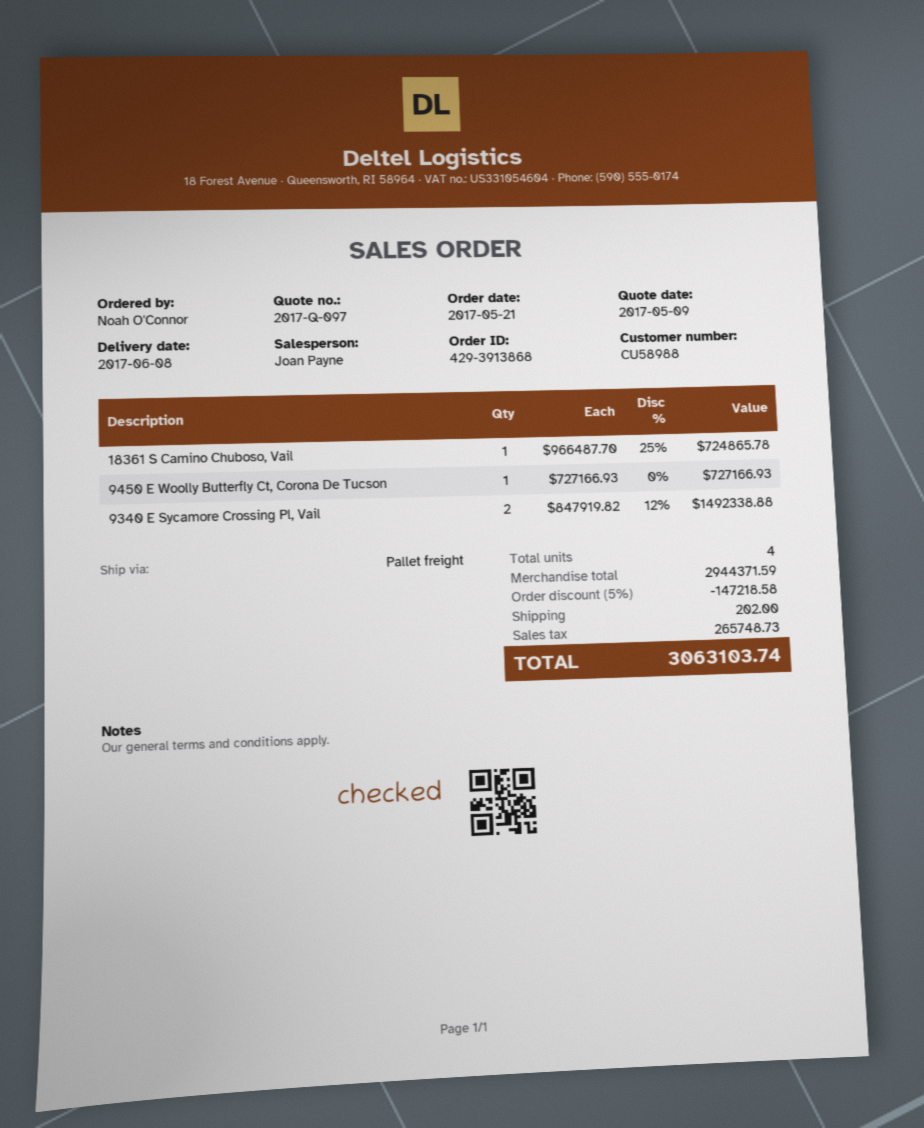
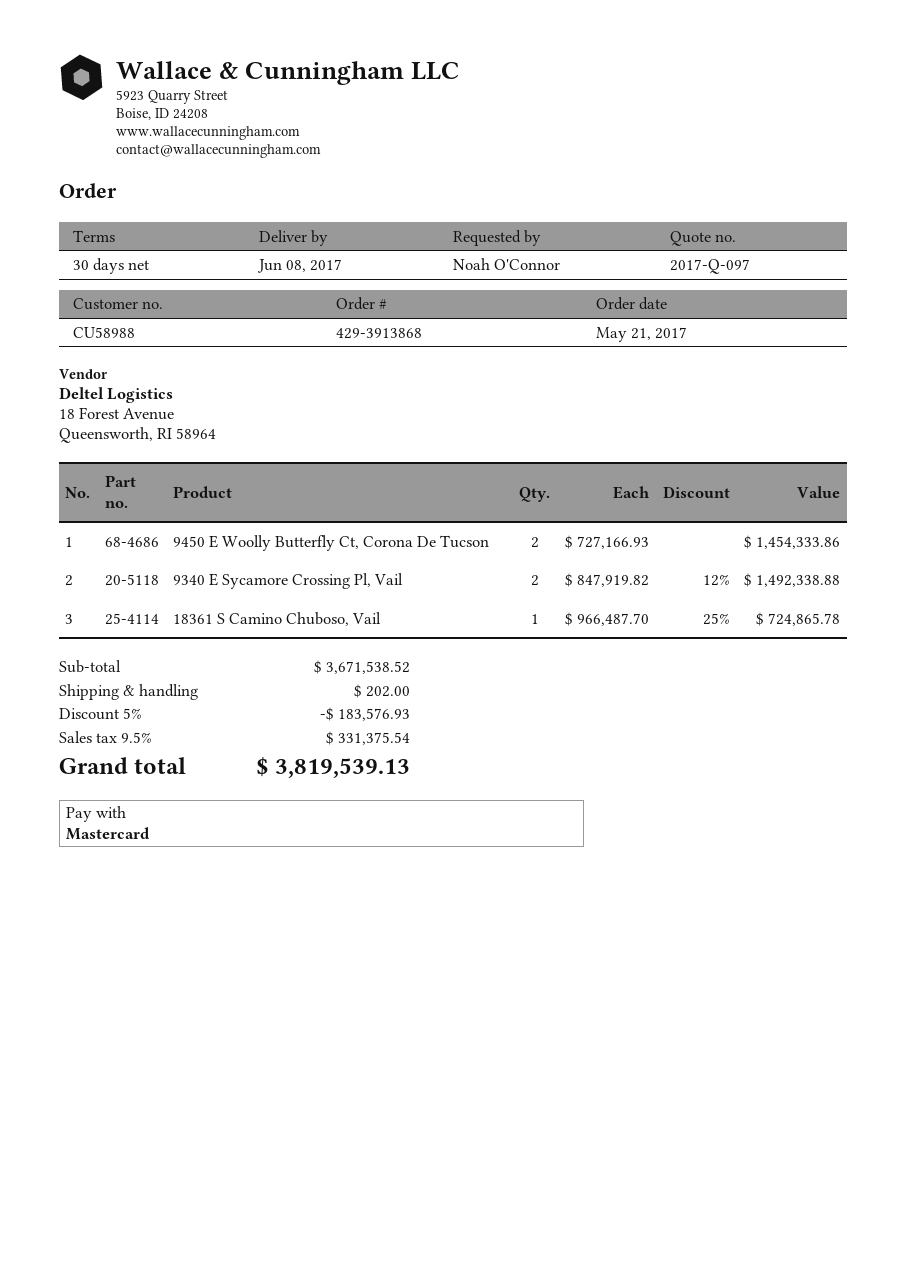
9450 E Woolly Butterfly Ct, Corona De Tucson: 1 x 727166.93 = 727166.93 -> 2 x 727166.93 = 1454333.86
subtotal: 2944371.59 -> 3671538.52
discount: 5% = 147218.58 -> 5% = 183576.93
tax: 265748.73 -> 331375.54
total: 3063103.74 -> 3819539.13

